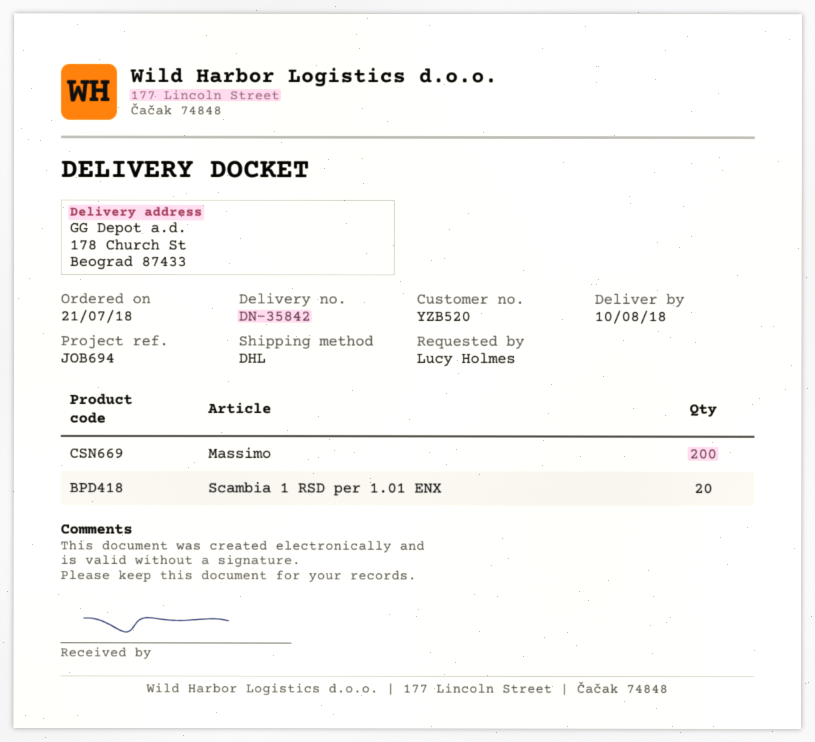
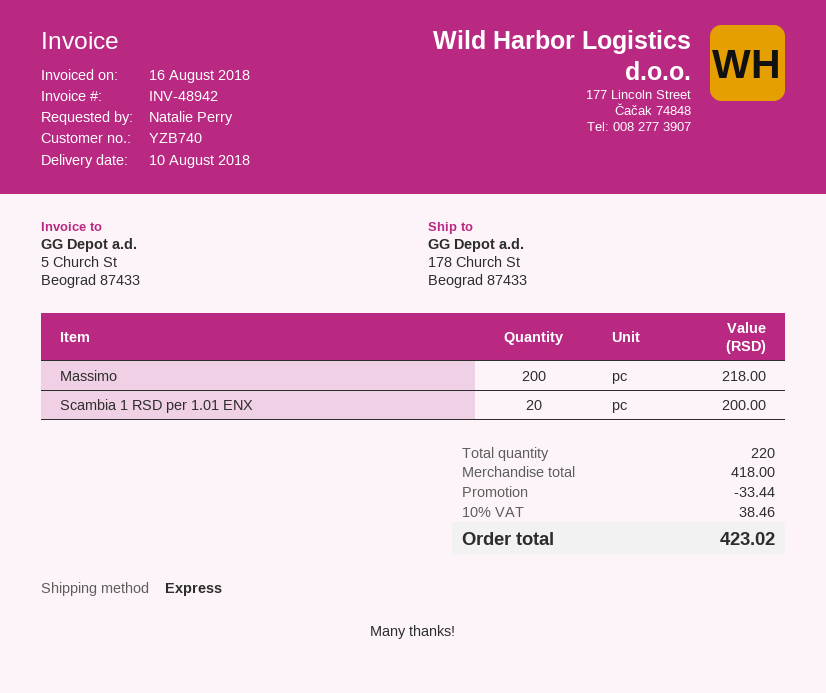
customer number: YZB520 -> YZB740
ordered by: Lucy Holmes -> Natalie Perry
shipping method: DHL -> express

